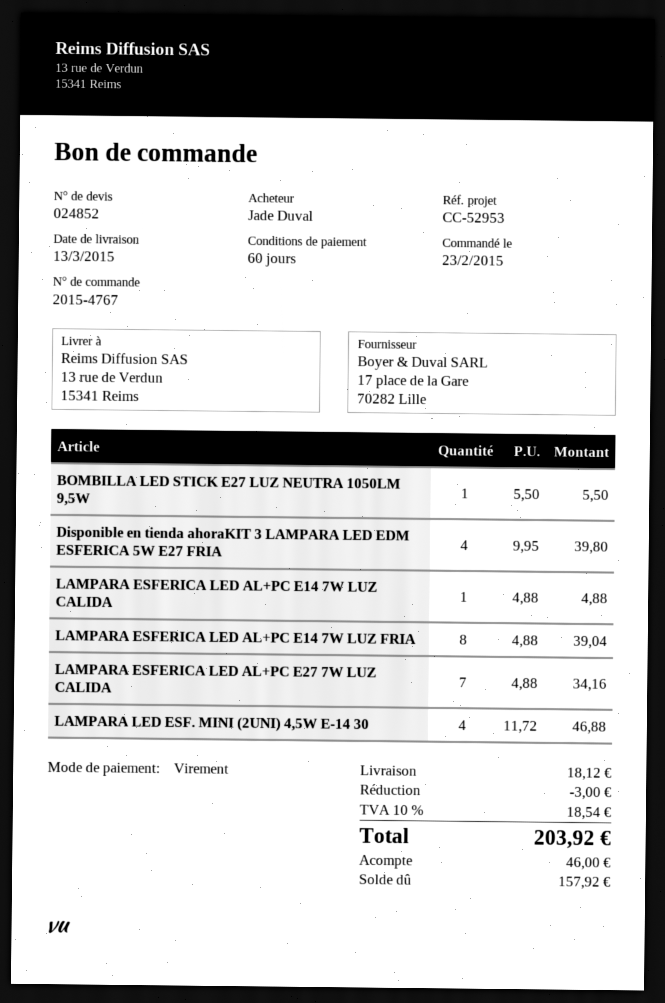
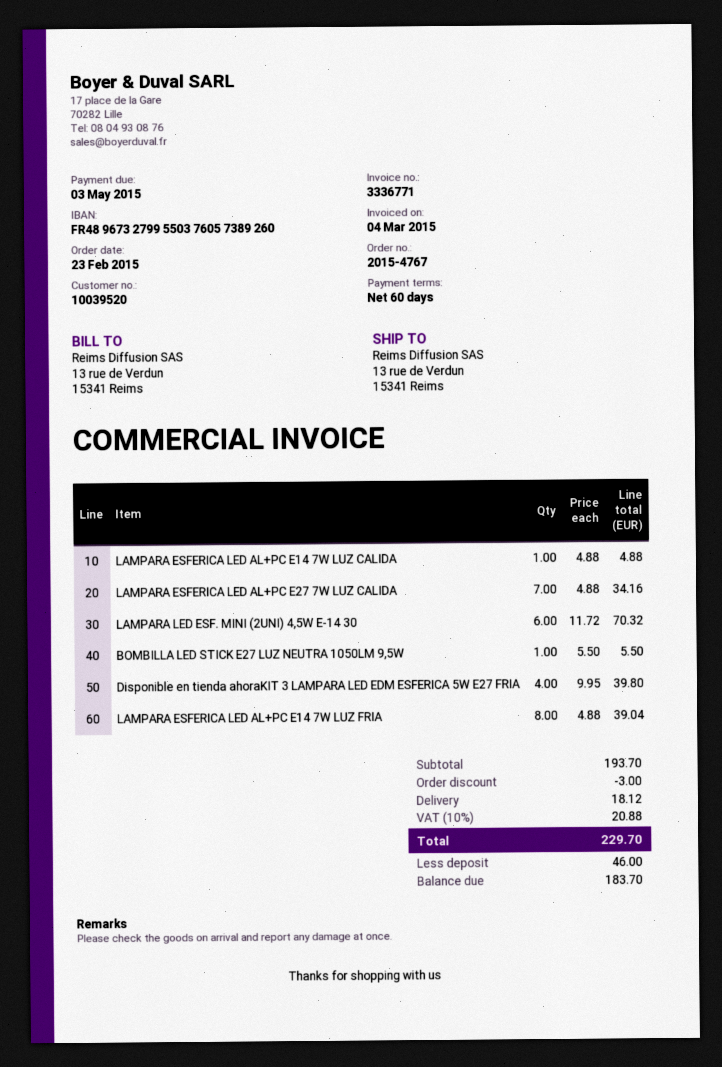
LAMPARA LED ESF. MINI (2UNI) 4,5W E-14 30: 4 x 11.72 = 46.88 -> 6 x 11.72 = 70.32
tax: 10% = 18.54 -> 10% = 20.88
total: 203.92 -> 229.70
balance: 157.92 -> 183.70

